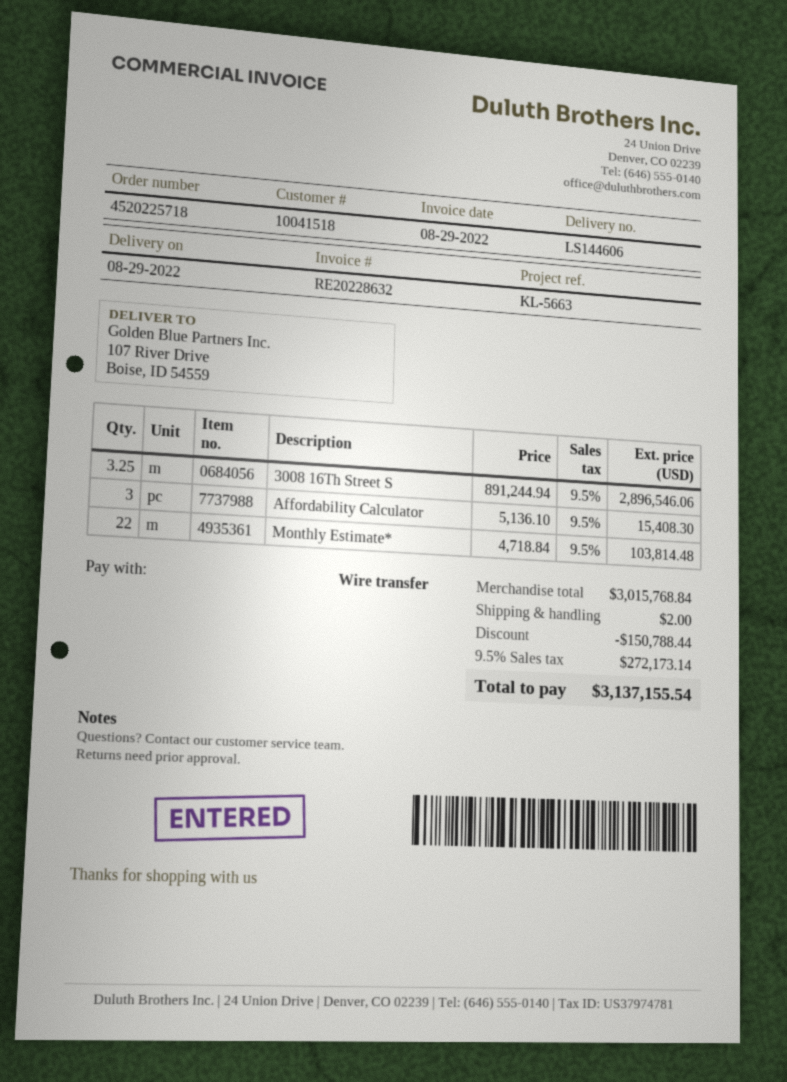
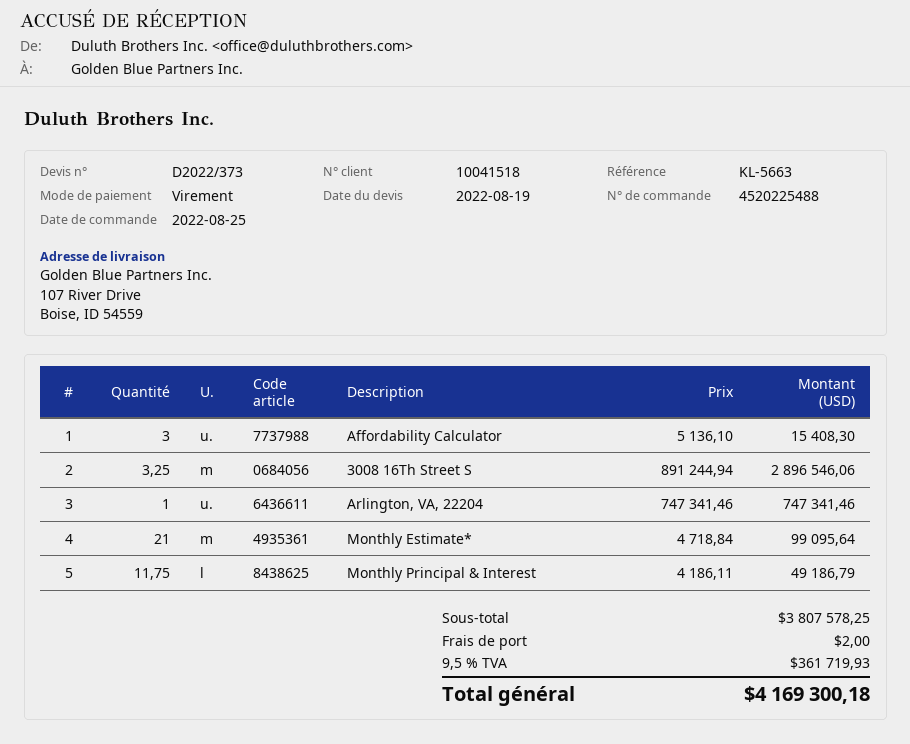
order number: 4520225718 -> 4520225488
Monthly Estimate*: 22 x 4718.84 = 103814.48 -> 21 x 4718.84 = 99095.64
Arlington, VA, 22204: none -> 1 x 747341.46 = 747341.46
Monthly Principal & Interest: none -> 11.75 x 4186.11 = 49186.79
subtotal: 3015768.84 -> 3807578.25
discount: 150788.44 -> none
tax: 9.5% = 272173.14 -> 9.5% = 361719.93
total: 3137155.54 -> 4169300.18

